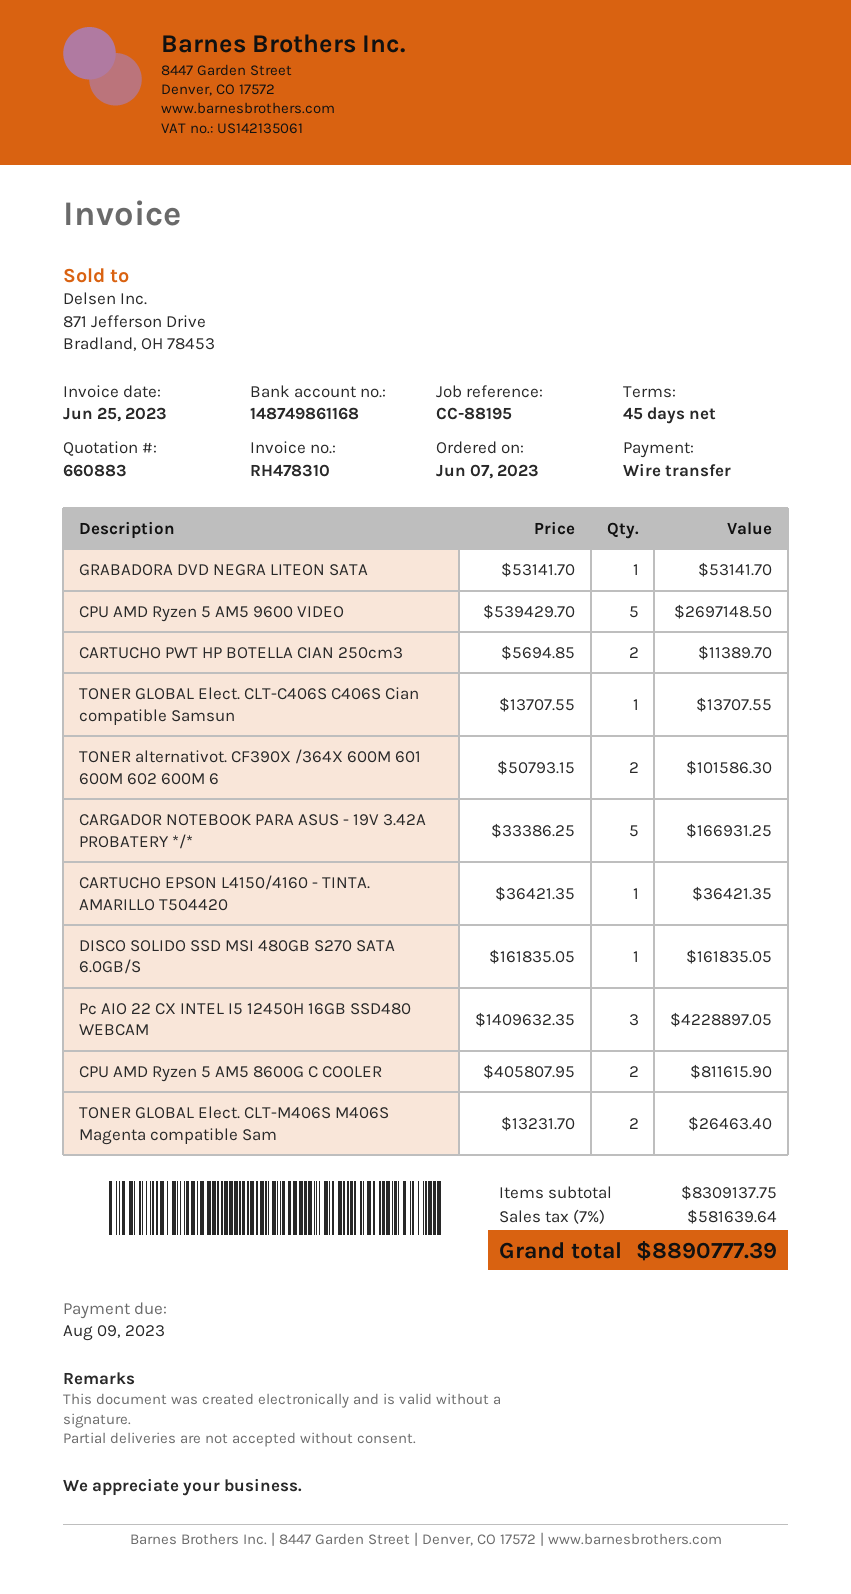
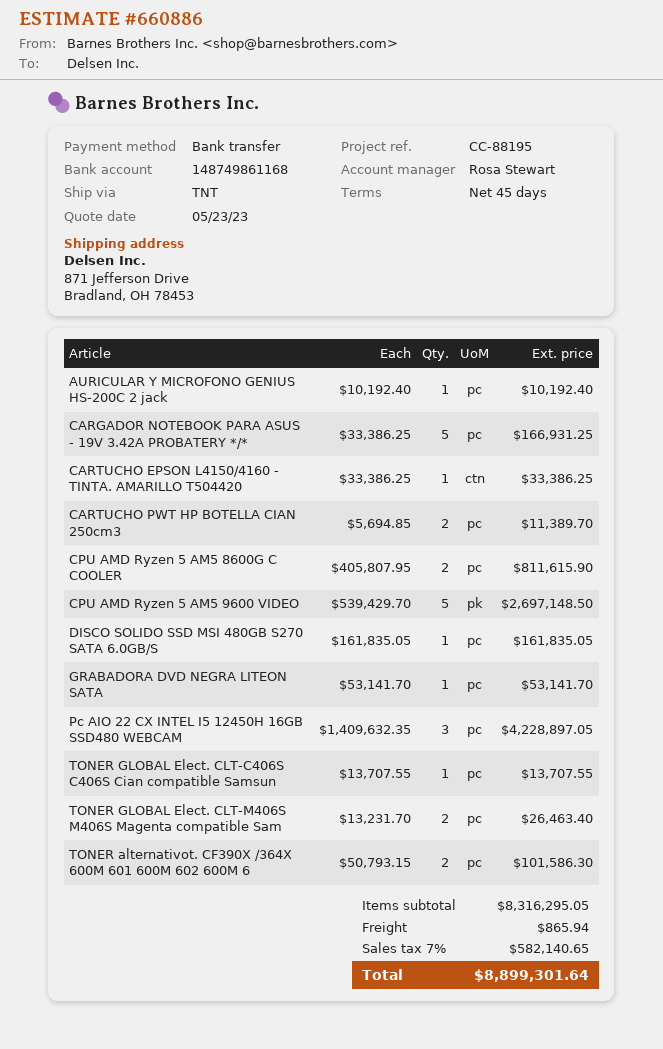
quote number: 660883 -> 660886
CARTUCHO EPSON L4150/4160 - TINTA. AMARILLO T504420: 1 x 36421.35 = 36421.35 -> 1 x 33386.25 = 33386.25
AURICULAR Y MICROFONO GENIUS HS-200C 2 jack: none -> 1 x 10192.40 = 10192.40
subtotal: 8309137.75 -> 8316295.05
shipping: none -> 865.94
tax: 7% = 581639.64 -> 7% = 582140.65
total: 8890777.39 -> 8899301.64

